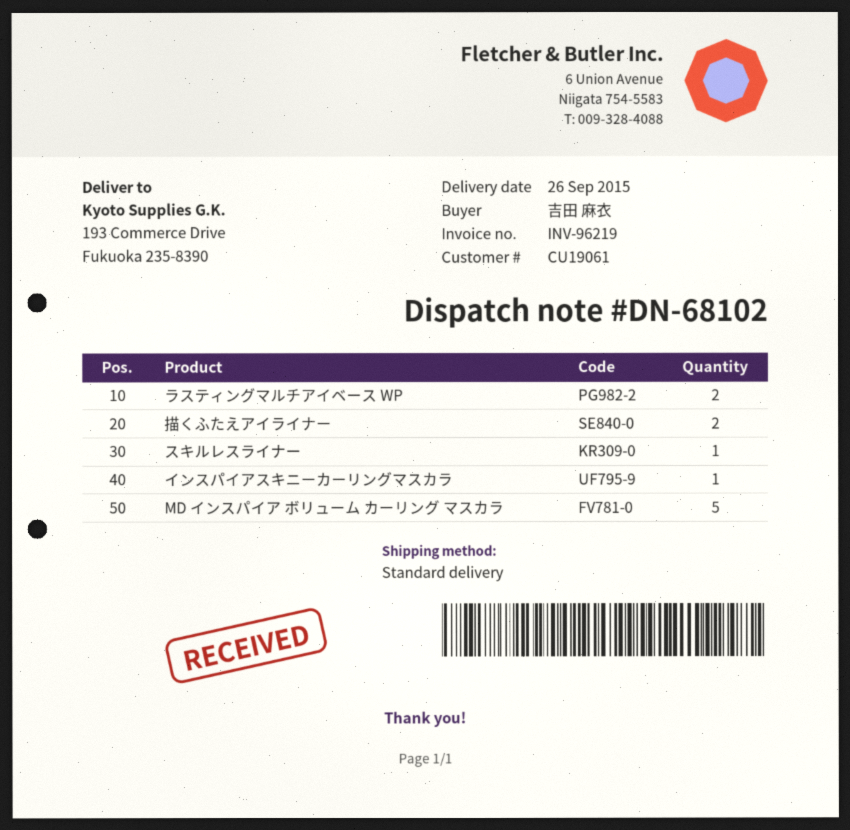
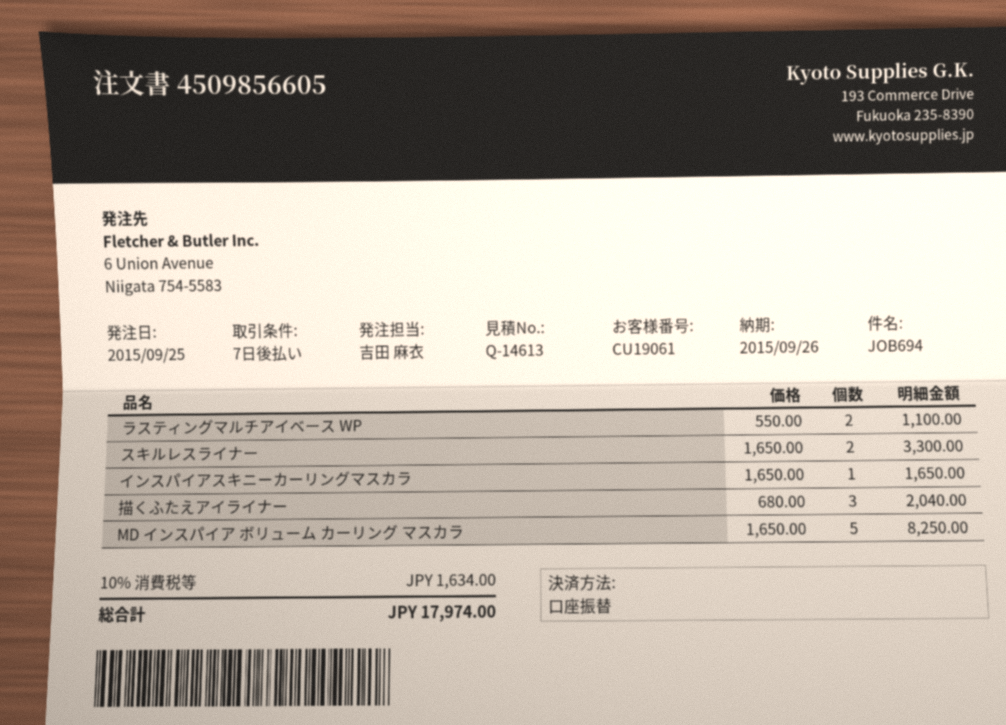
描くふたえアイライナー: 2 -> 3
スキルレスライナー: 1 -> 2

